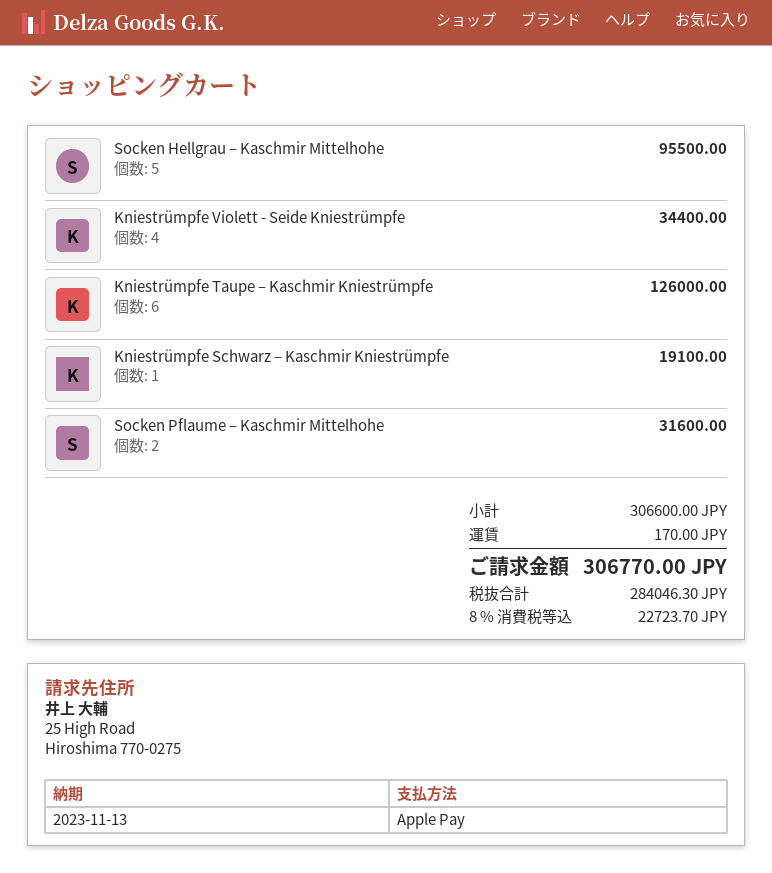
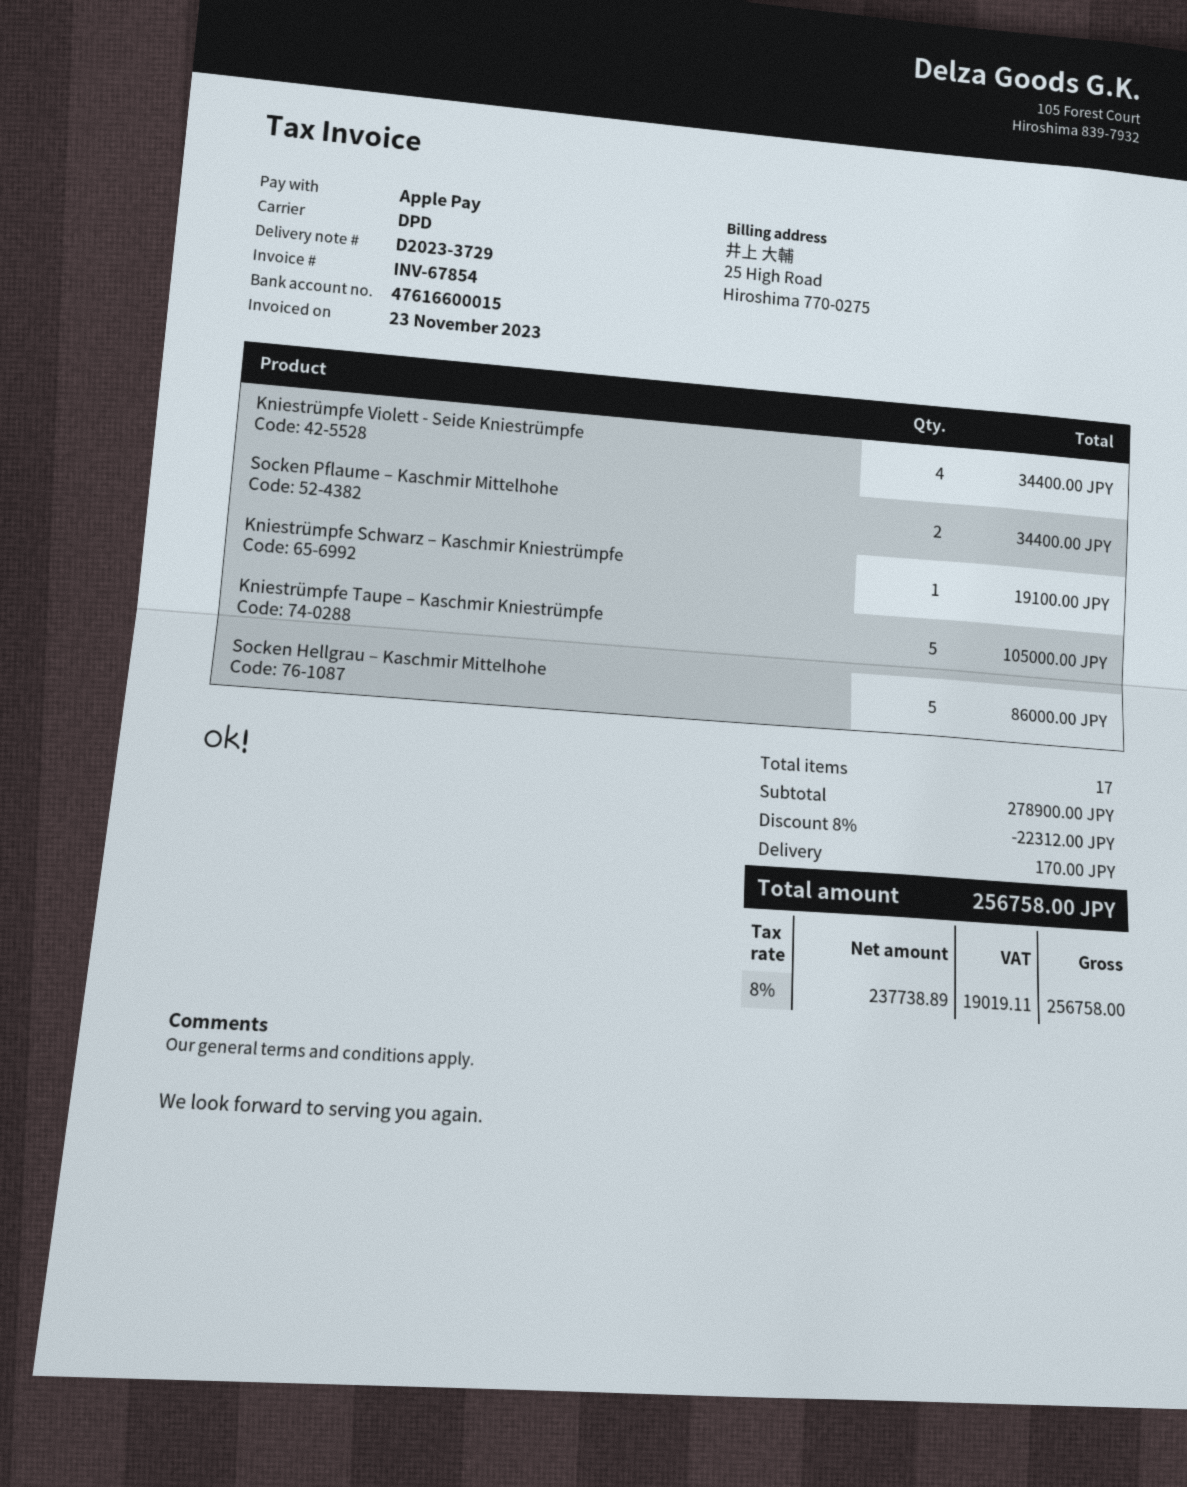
Socken Hellgrau – Kaschmir Mittelhohe: 5 for 95500.00 -> 5 for 86000.00
Kniestrümpfe Taupe – Kaschmir Kniestrümpfe: 6 for 126000.00 -> 5 for 105000.00
Socken Pflaume – Kaschmir Mittelhohe: 2 for 31600.00 -> 2 for 34400.00
subtotal: 306600.00 -> 278900.00
discount: none -> 8% = 22312.00
net: 284046.30 -> 237738.89
tax: 8% = 22723.70 -> 8% = 19019.11
total: 306770.00 -> 256758.00

